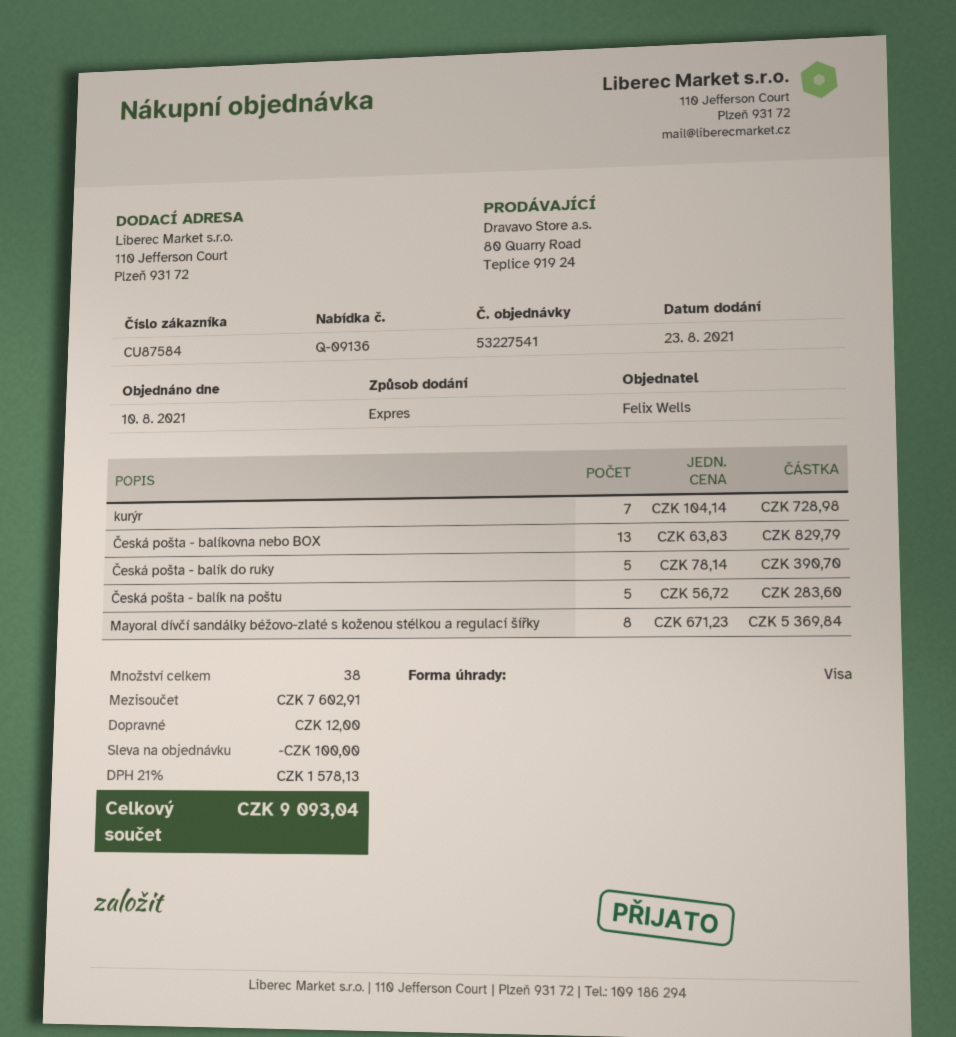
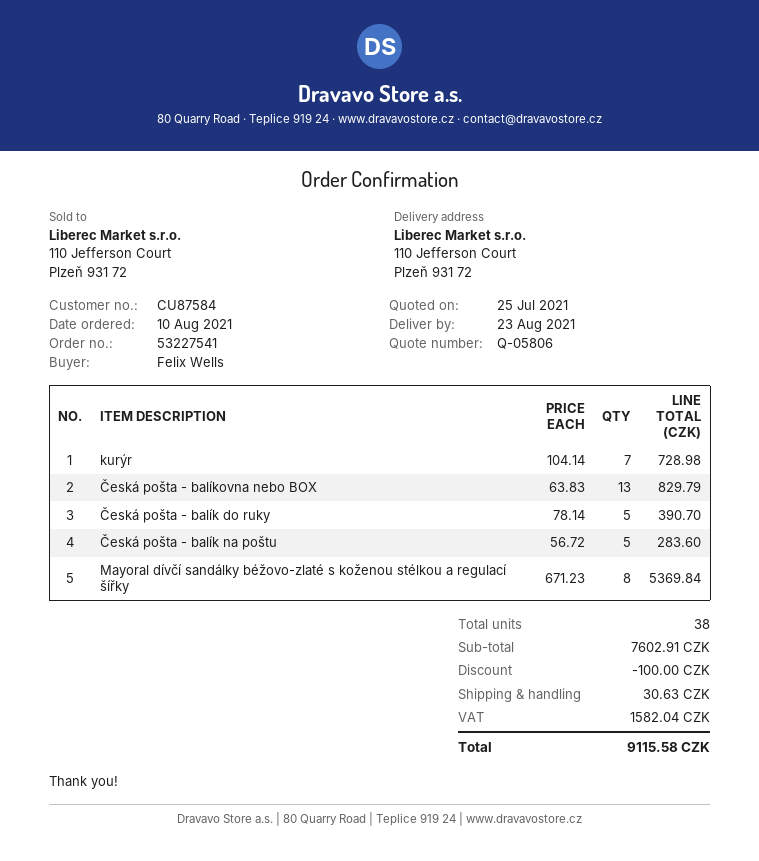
quote number: Q-09136 -> Q-05806
shipping: 12.00 -> 30.63
tax: 1578.13 -> 1582.04
total: 9093.04 -> 9115.58

